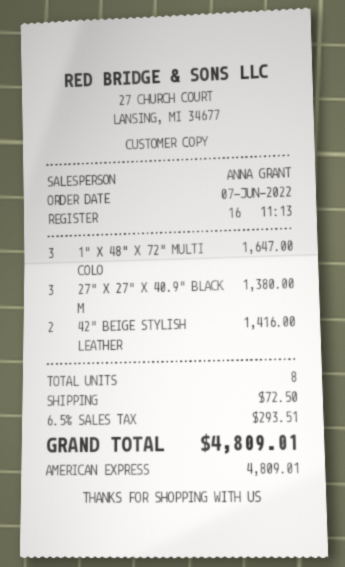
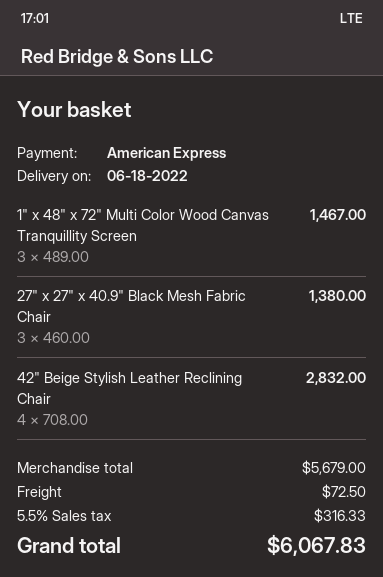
1" X 48" X 72" MULTI COLO: 3 for 1647.00 -> 3 for 1467.00
42" BEIGE STYLISH LEATHER: 2 for 1416.00 -> 4 for 2832.00
tax: 6.5% = 293.51 -> 5.5% = 316.33
total: 4809.01 -> 6067.83

